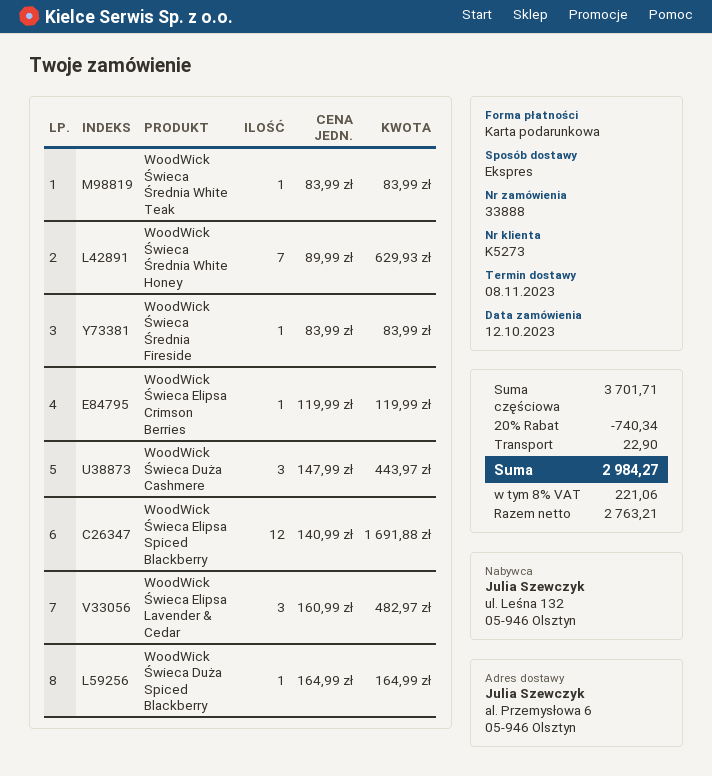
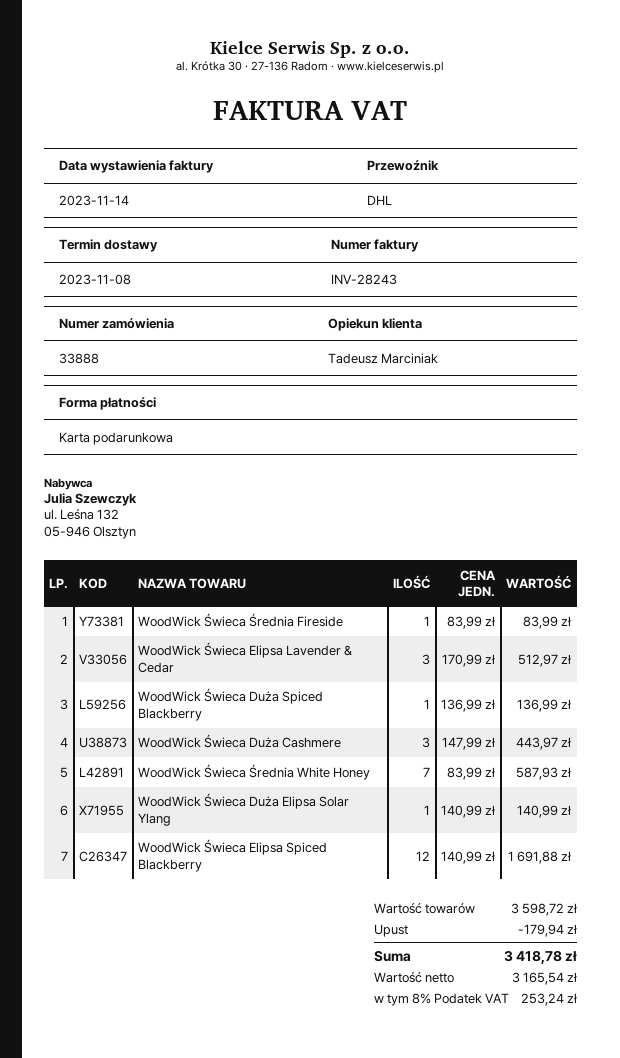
shipping method: express -> DHL
WoodWick Świeca Średnia White Teak: 1 x 83.99 = 83.99 -> none
WoodWick Świeca Średnia White Honey: 7 x 89.99 = 629.93 -> 7 x 83.99 = 587.93
WoodWick Świeca Elipsa Crimson Berries: 1 x 119.99 = 119.99 -> none
WoodWick Świeca Elipsa Lavender & Cedar: 3 x 160.99 = 482.97 -> 3 x 170.99 = 512.97
WoodWick Świeca Duża Spiced Blackberry: 1 x 164.99 = 164.99 -> 1 x 136.99 = 136.99
WoodWick Świeca Duża Elipsa Solar Ylang: none -> 1 x 140.99 = 140.99
subtotal: 3701.71 -> 3598.72
discount: 740.34 -> 179.94
shipping: 22.90 -> none
net: 2763.21 -> 3165.54
tax: 8% = 221.06 -> 8% = 253.24
total: 2984.27 -> 3418.78

